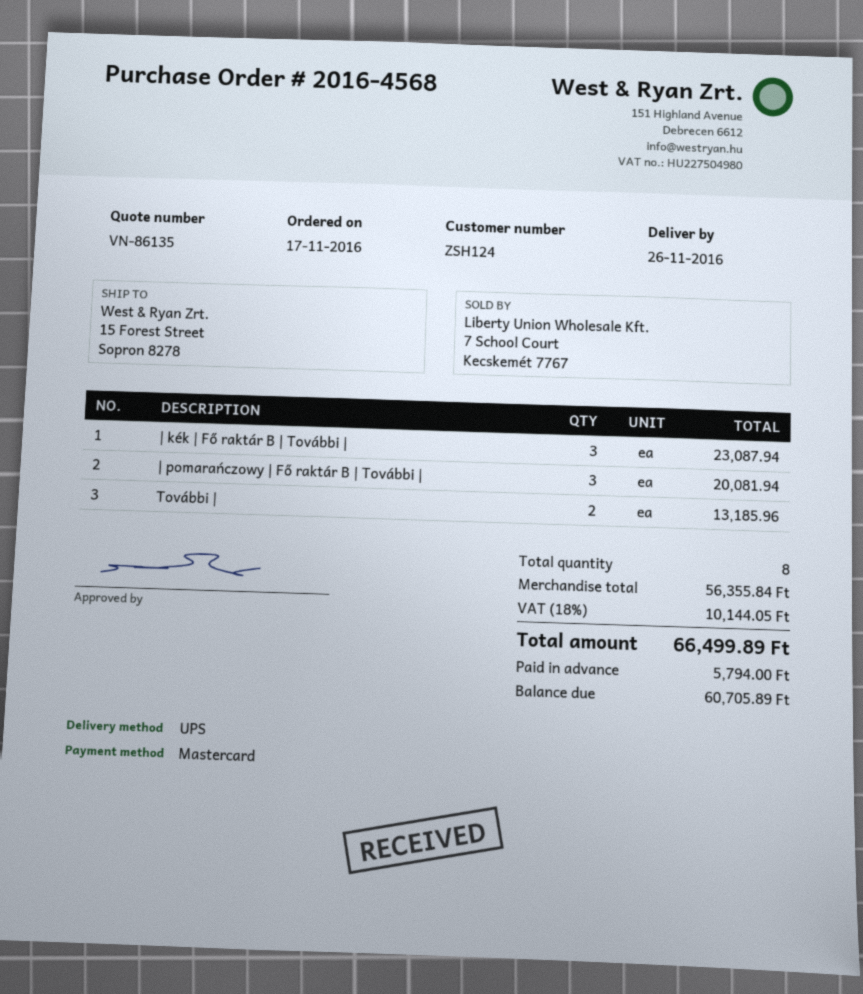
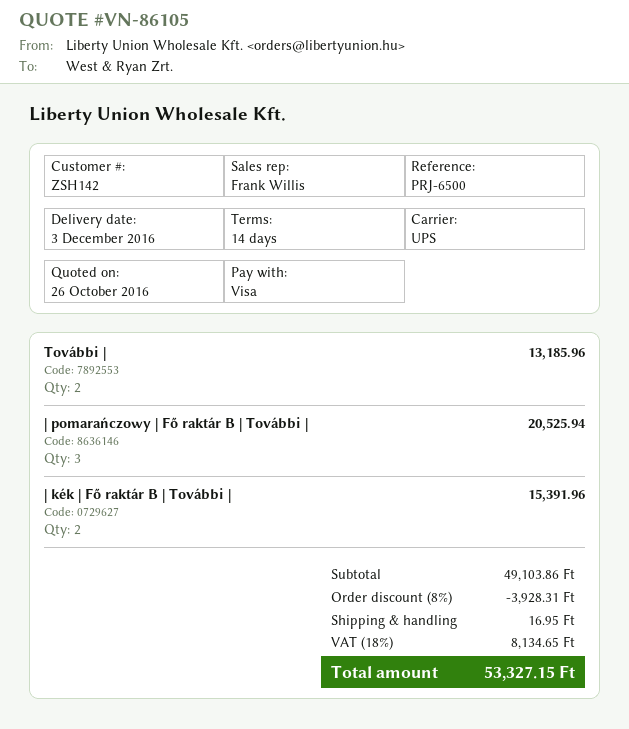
quote number: VN-86135 -> VN-86105
delivery date: 2016-11-26 -> 2016-12-03
customer number: ZSH124 -> ZSH142
payment method: Mastercard -> Visa
| kék | Fő raktár B | További |: 3 for 23087.94 -> 2 for 15391.96
| pomarańczowy | Fő raktár B | További |: 3 for 20081.94 -> 3 for 20525.94
subtotal: 56355.84 -> 49103.86
discount: none -> 8% = 3928.31
shipping: none -> 16.95
tax: 18% = 10144.05 -> 18% = 8134.65
total: 66499.89 -> 53327.15

